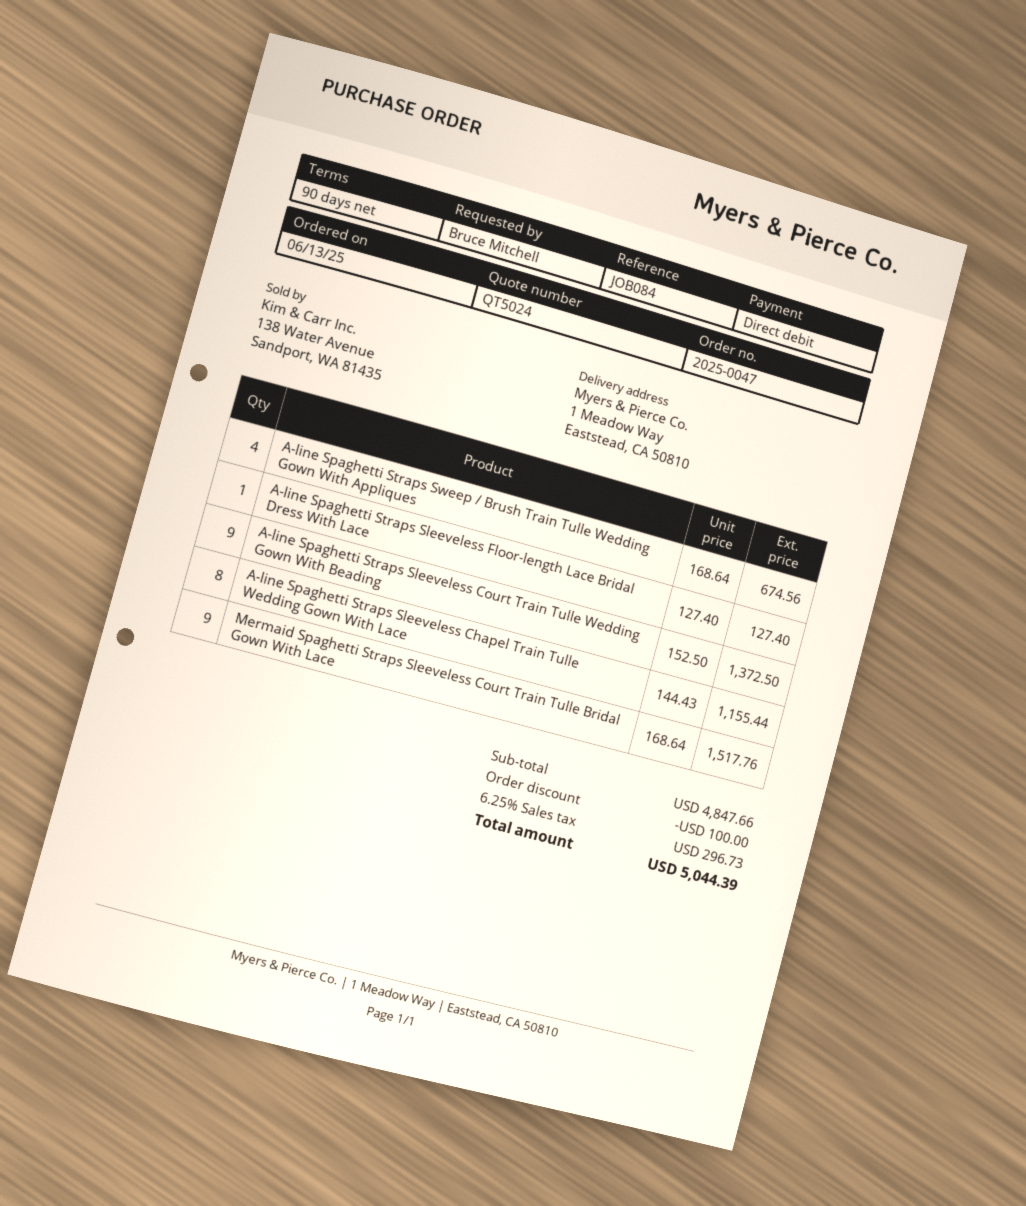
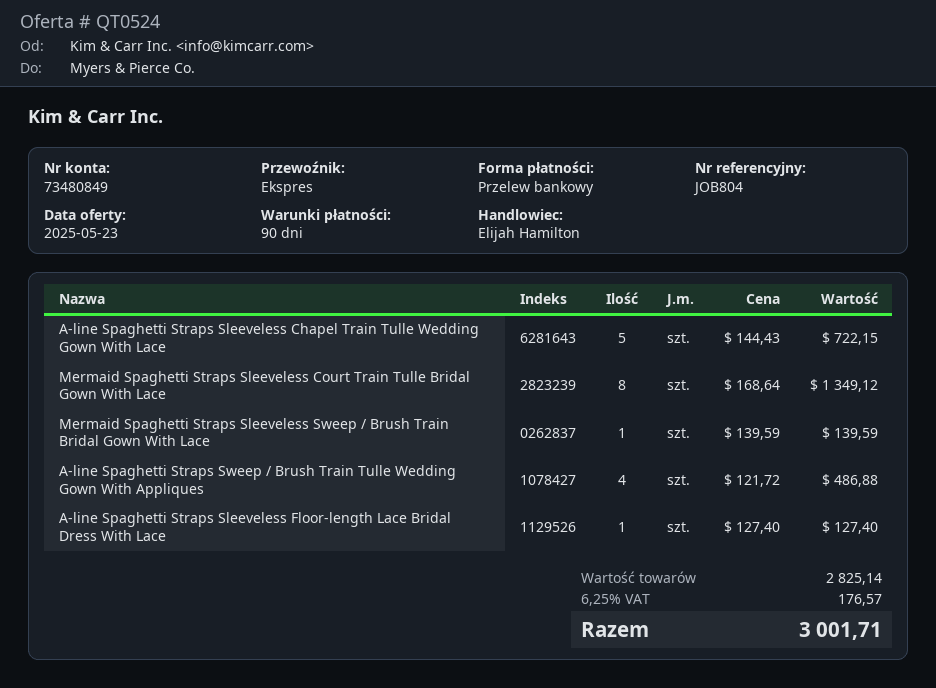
quote number: QT5024 -> QT0524
reference: JOB084 -> JOB804
payment method: direct debit -> bank transfer
A-line Spaghetti Straps Sweep / Brush Train Tulle Wedding Gown With Appliques: 4 x 168.64 = 674.56 -> 4 x 121.72 = 486.88
A-line Spaghetti Straps Sleeveless Court Train Tulle Wedding Gown With Beading: 9 x 152.50 = 1372.50 -> none
A-line Spaghetti Straps Sleeveless Chapel Train Tulle Wedding Gown With Lace: 8 x 144.43 = 1155.44 -> 5 x 144.43 = 722.15
Mermaid Spaghetti Straps Sleeveless Court Train Tulle Bridal Gown With Lace: 9 x 168.64 = 1517.76 -> 8 x 168.64 = 1349.12
Mermaid Spaghetti Straps Sleeveless Sweep / Brush Train Bridal Gown With Lace: none -> 1 x 139.59 = 139.59
subtotal: 4847.66 -> 2825.14
discount: 100.00 -> none
tax: 6.25% = 296.73 -> 6.25% = 176.57
total: 5044.39 -> 3001.71

